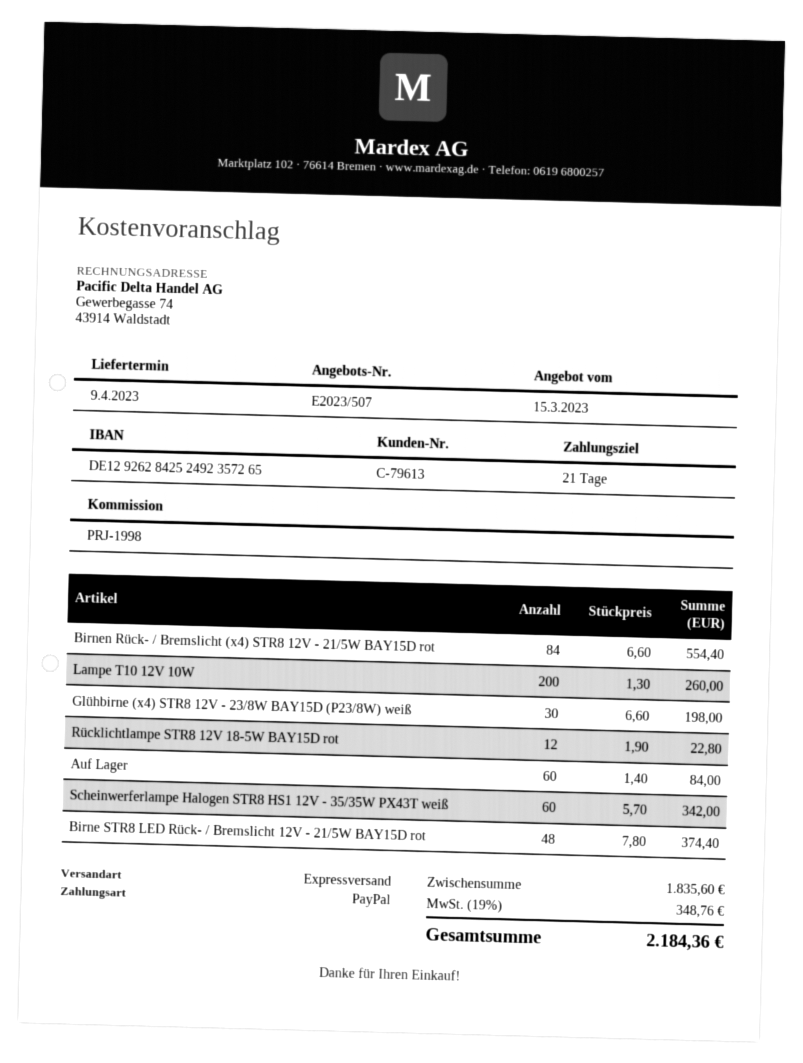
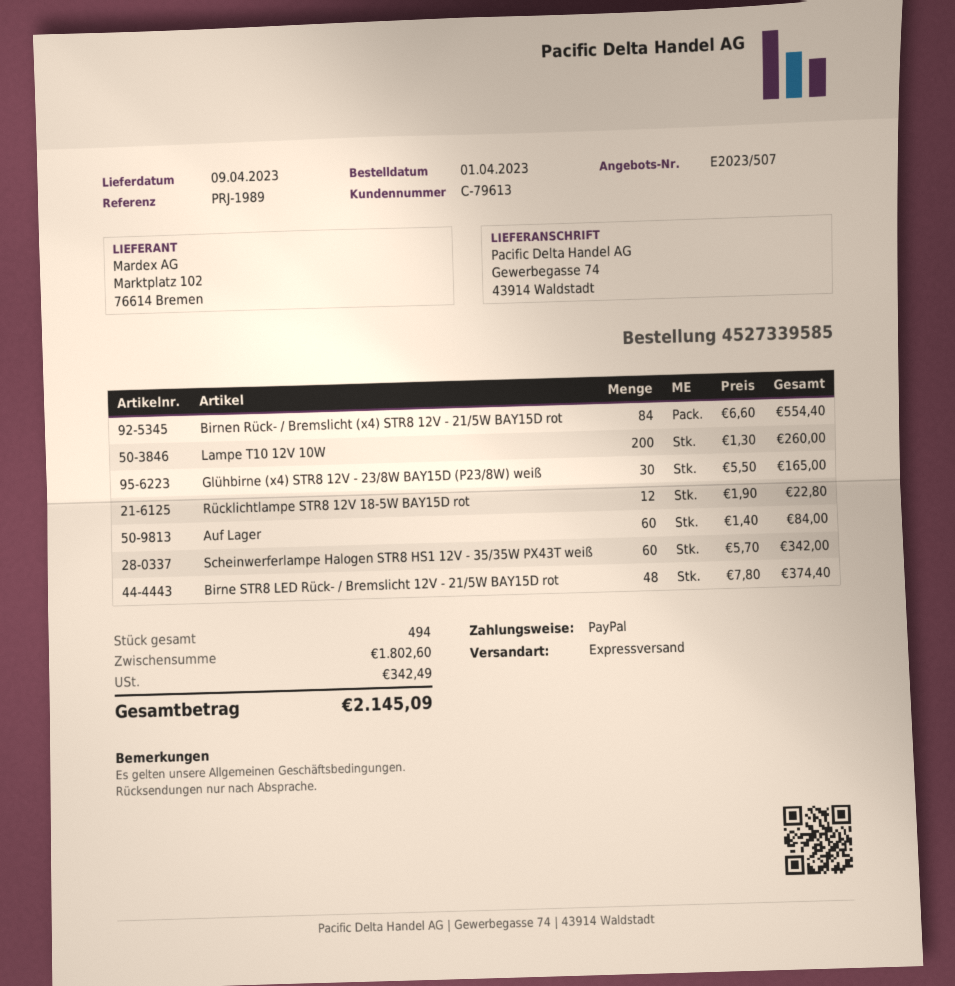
reference: PRJ-1998 -> PRJ-1989
Glühbirne (x4) STR8 12V - 23/8W BAY15D (P23/8W) weiß: 30 x 6.60 = 198.00 -> 30 x 5.50 = 165.00
subtotal: 1835.60 -> 1802.60
tax: 348.76 -> 342.49
total: 2184.36 -> 2145.09

